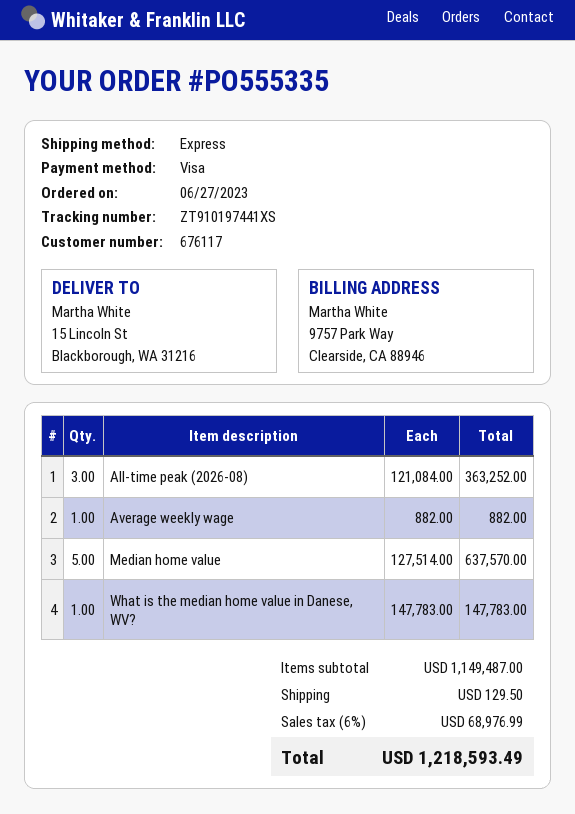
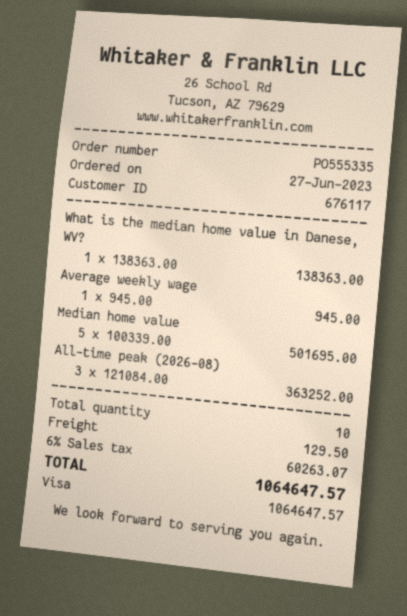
Average weekly wage: 1 x 882.00 = 882.00 -> 1 x 945.00 = 945.00
Median home value: 5 x 127514.00 = 637570.00 -> 5 x 100339.00 = 501695.00
What is the median home value in Danese, WV?: 1 x 147783.00 = 147783.00 -> 1 x 138363.00 = 138363.00
tax: 6% = 68976.99 -> 6% = 60263.07
total: 1218593.49 -> 1064647.57

